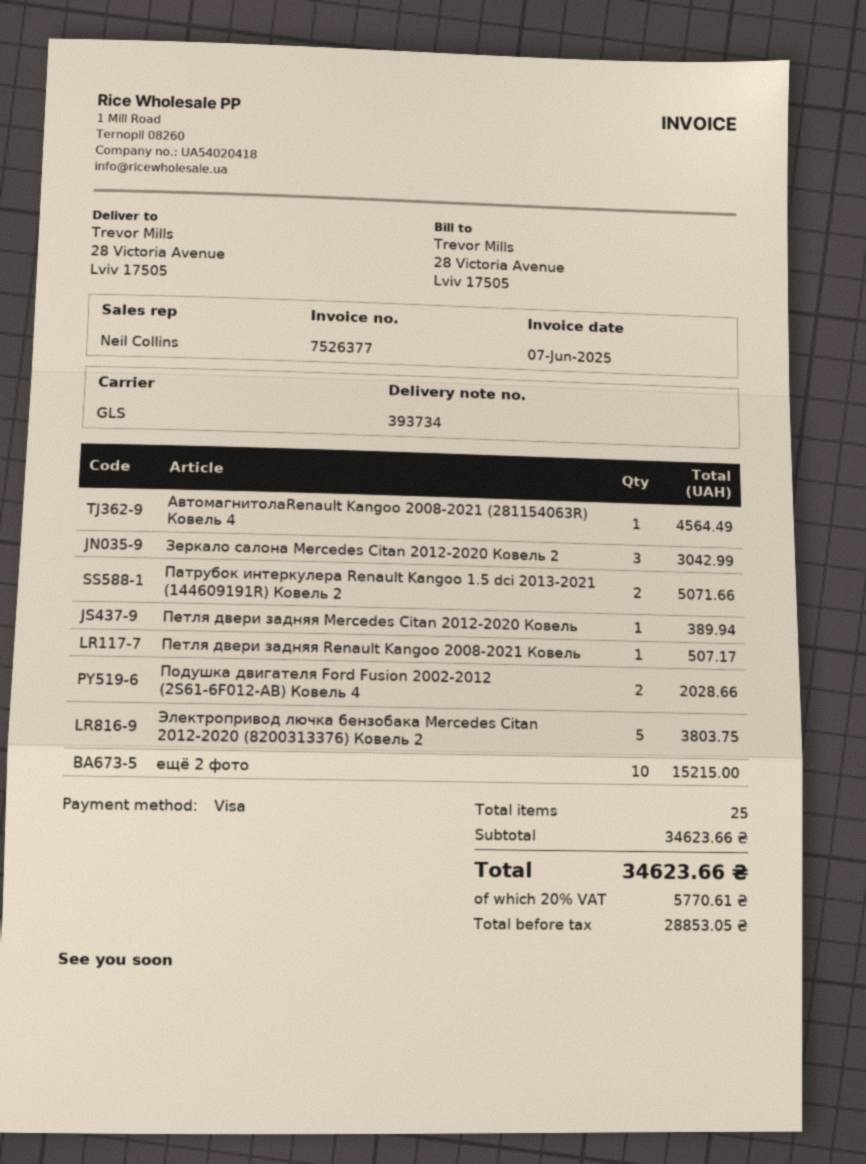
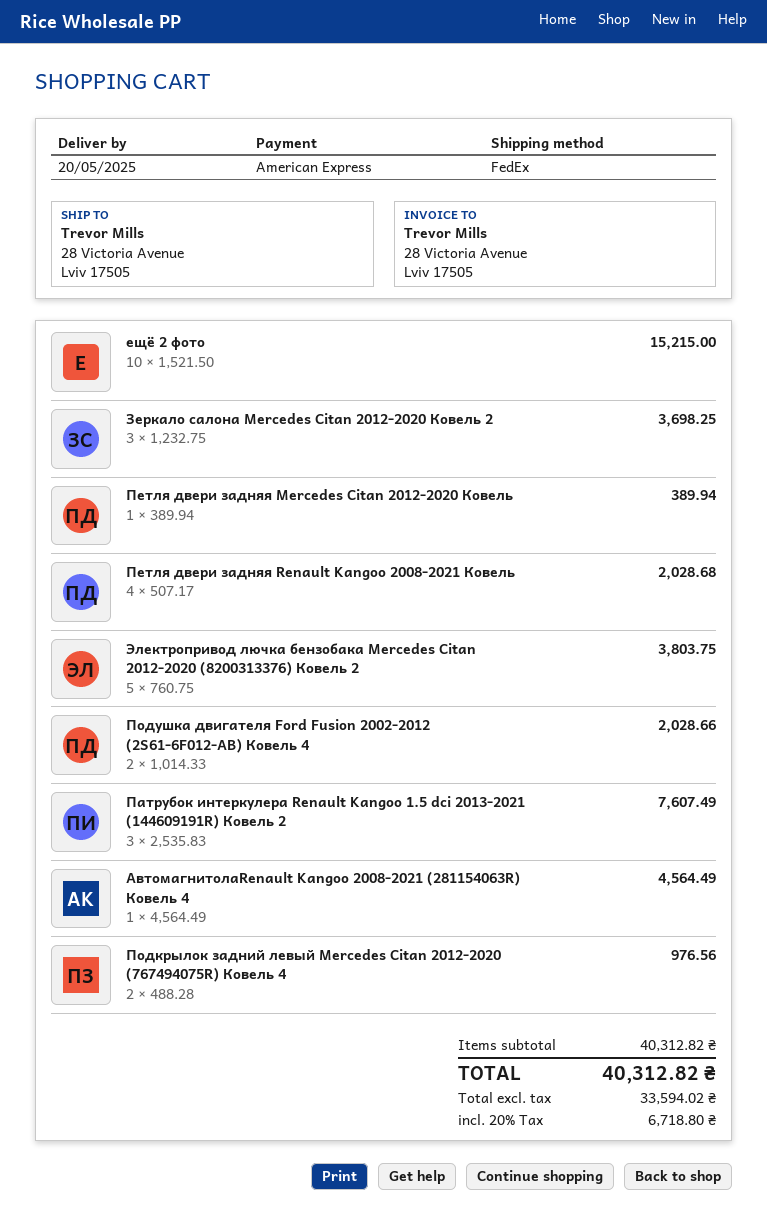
payment method: Visa -> American Express
shipping method: GLS -> FedEx
Зеркало салона Mercedes Citan 2012-2020 Ковель 2: 3 for 3042.99 -> 3 for 3698.25
Патрубок интеркулера Renault Kangoo 1.5 dci 2013-2021 (144609191R) Ковель 2: 2 for 5071.66 -> 3 for 7607.49
Петля двери задняя Renault Kangoo 2008-2021 Ковель: 1 for 507.17 -> 4 for 2028.68
Подкрылок задний левый Mercedes Citan 2012-2020 (767494075R) Ковель 4: none -> 2 for 976.56
subtotal: 34623.66 -> 40312.82
net: 28853.05 -> 33594.02
tax: 20% = 5770.61 -> 20% = 6718.80
total: 34623.66 -> 40312.82

